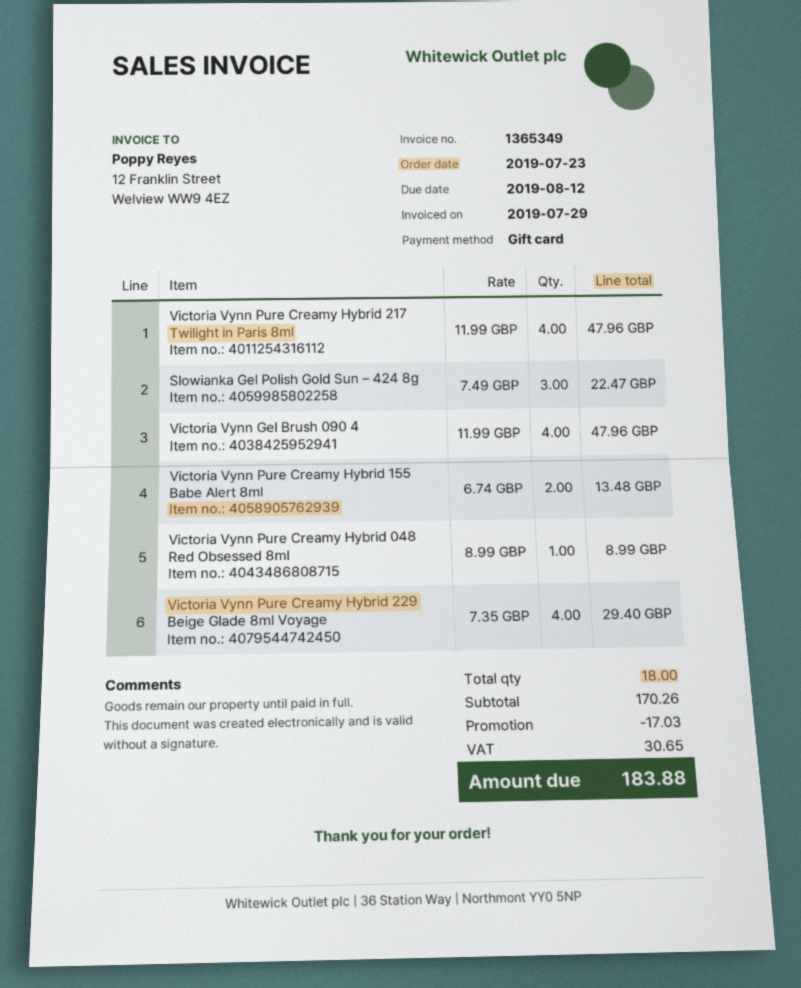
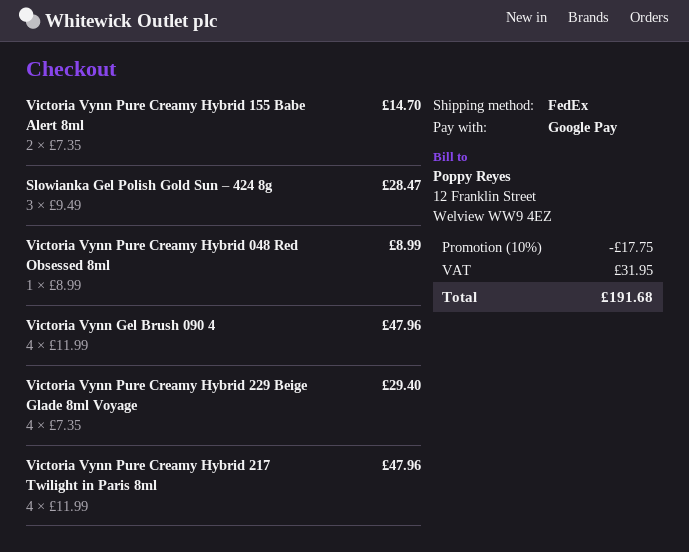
payment method: gift card -> Google Pay
Slowianka Gel Polish Gold Sun – 424 8g: 3 x 7.49 = 22.47 -> 3 x 9.49 = 28.47
Victoria Vynn Pure Creamy Hybrid 155 Babe Alert 8ml: 2 x 6.74 = 13.48 -> 2 x 7.35 = 14.70
discount: 17.03 -> 17.75
tax: 30.65 -> 31.95
total: 183.88 -> 191.68

